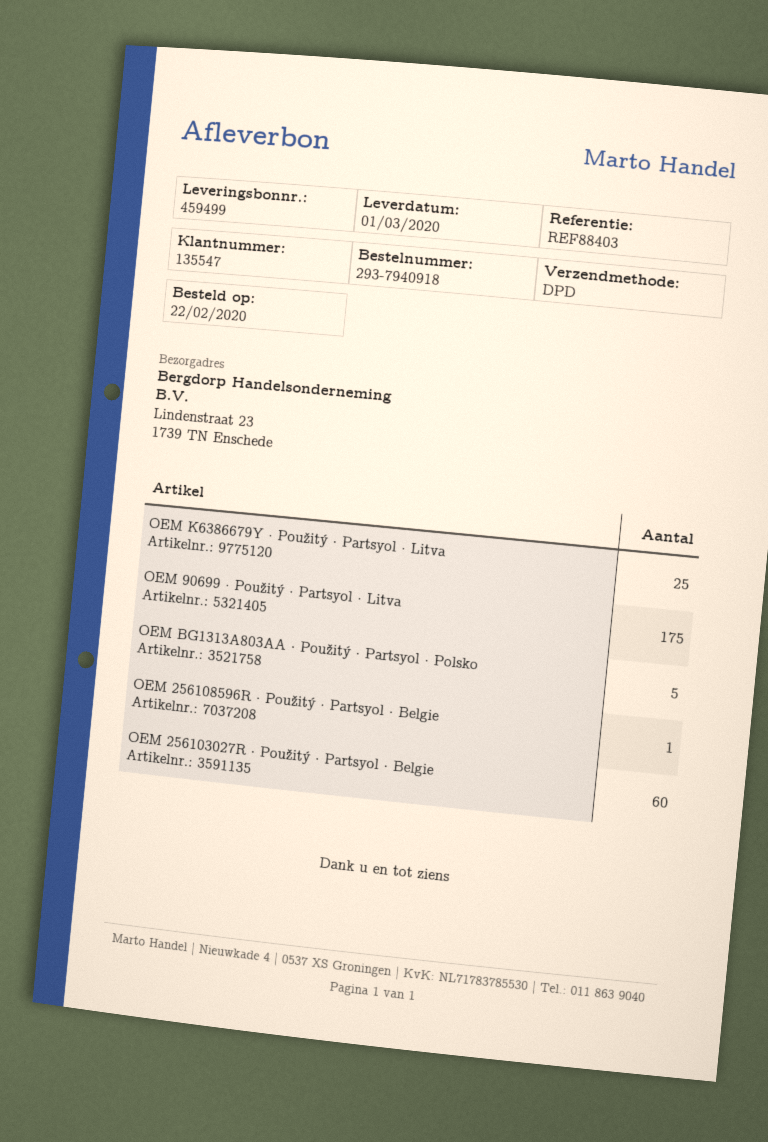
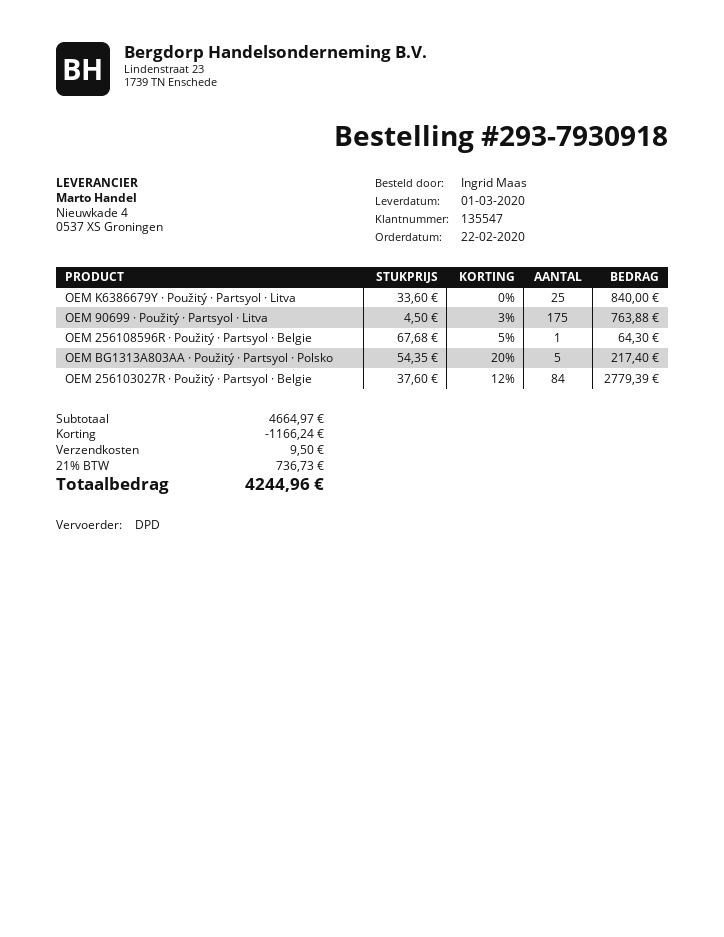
order number: 293-7940918 -> 293-7930918
OEM 256103027R · Použitý · Partsyol · Belgie: 60 -> 84

